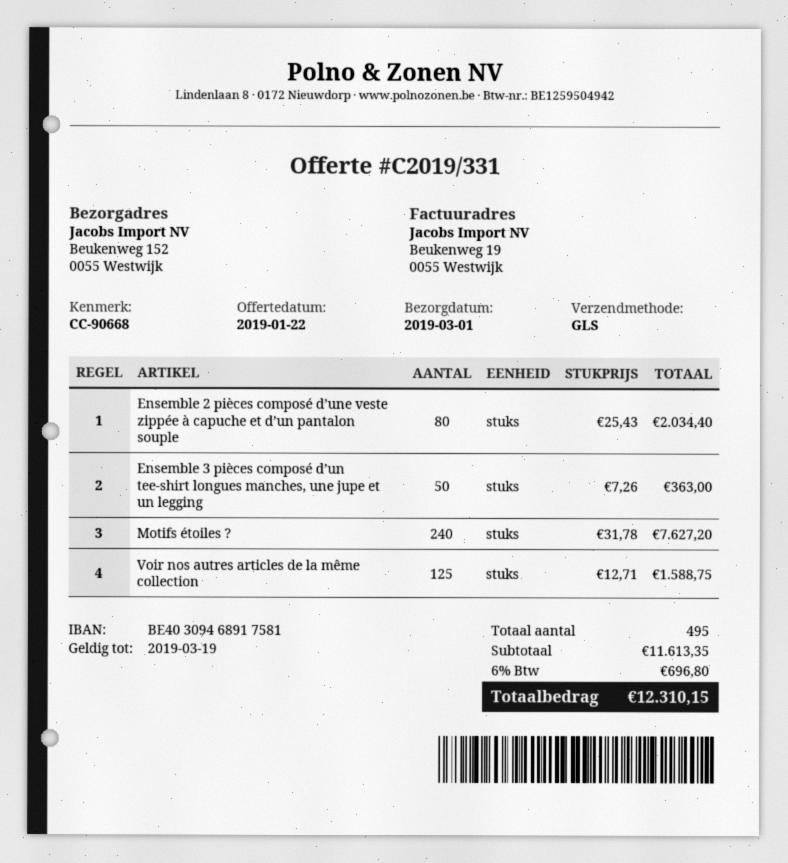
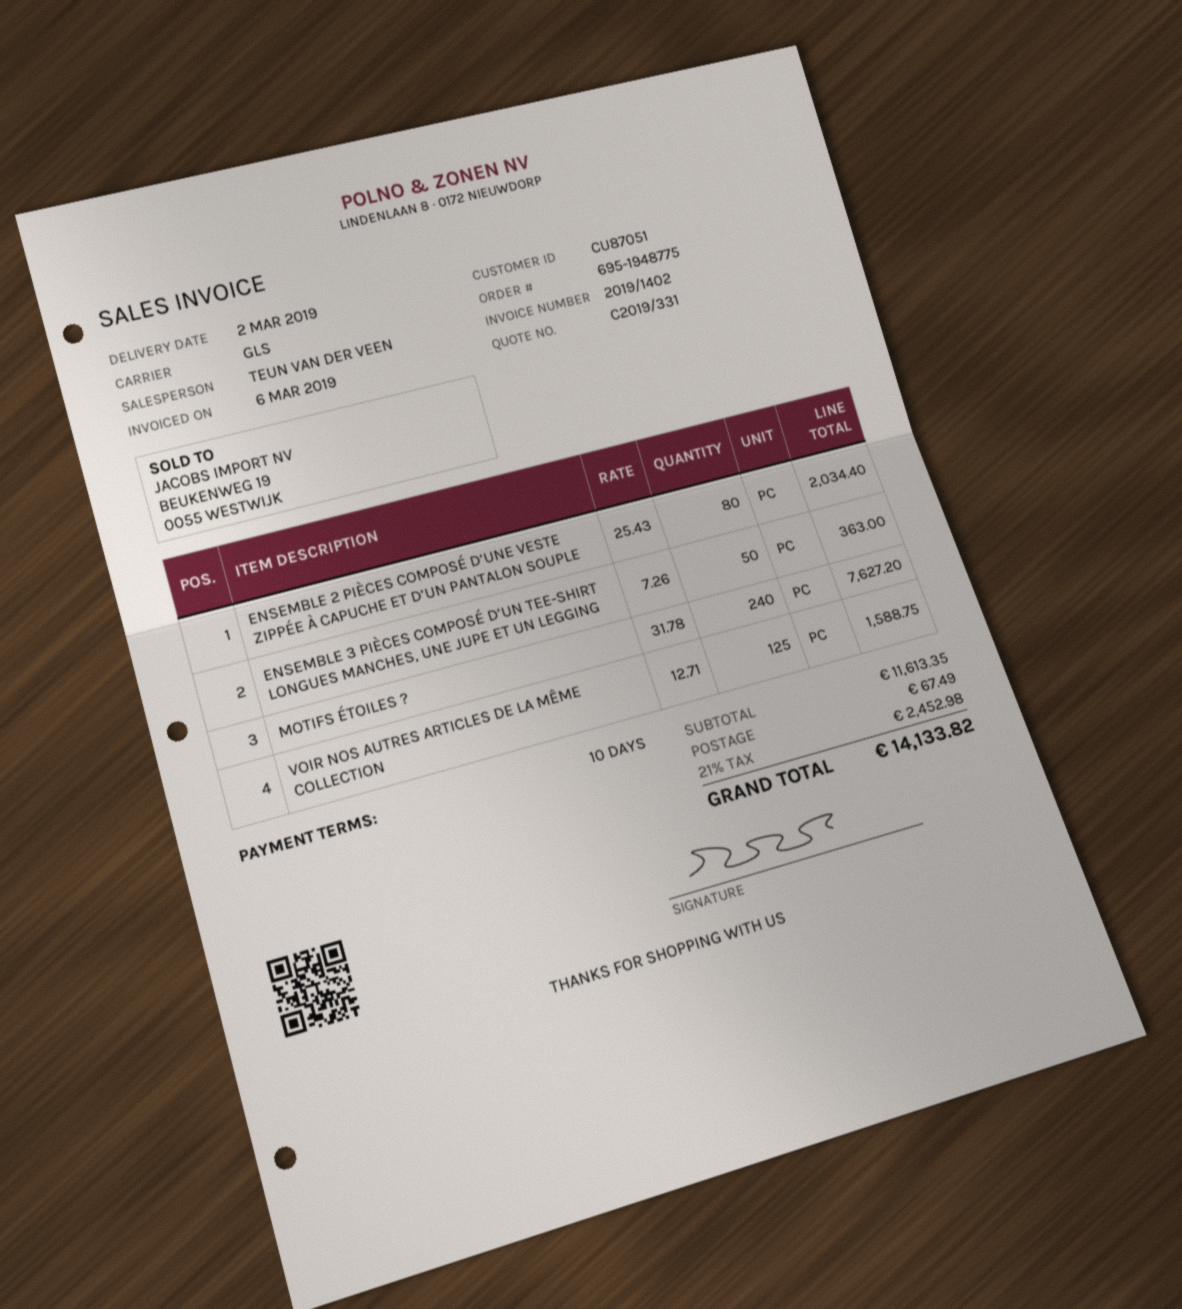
delivery date: 2019-03-01 -> 2019-03-02
shipping: none -> 67.49
tax: 6% = 696.80 -> 21% = 2452.98
total: 12310.15 -> 14133.82

